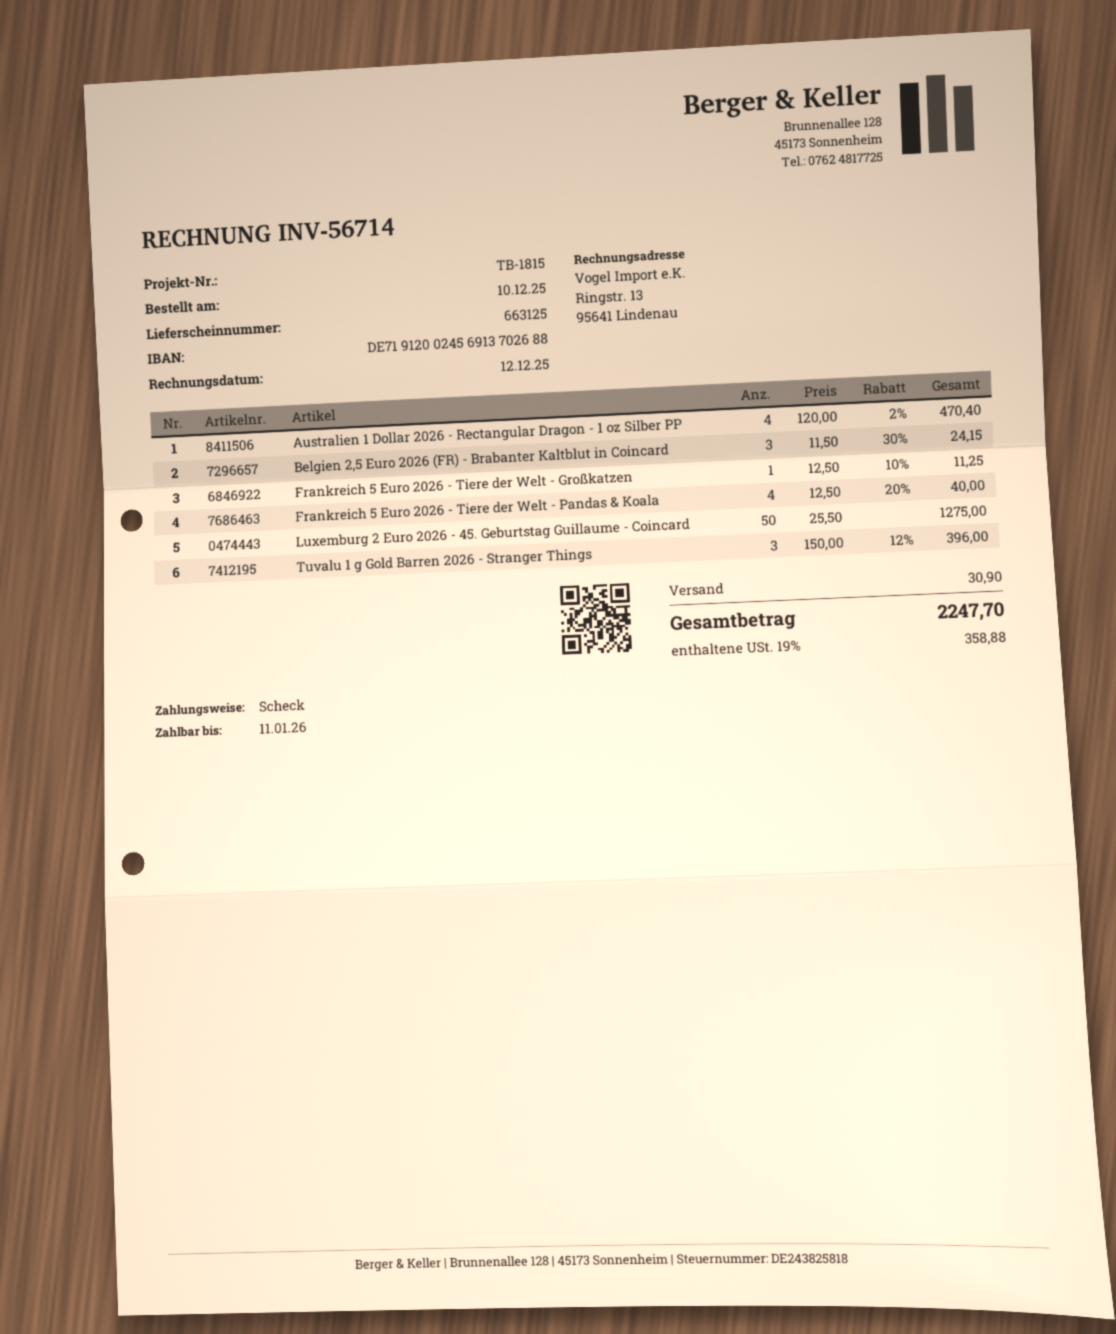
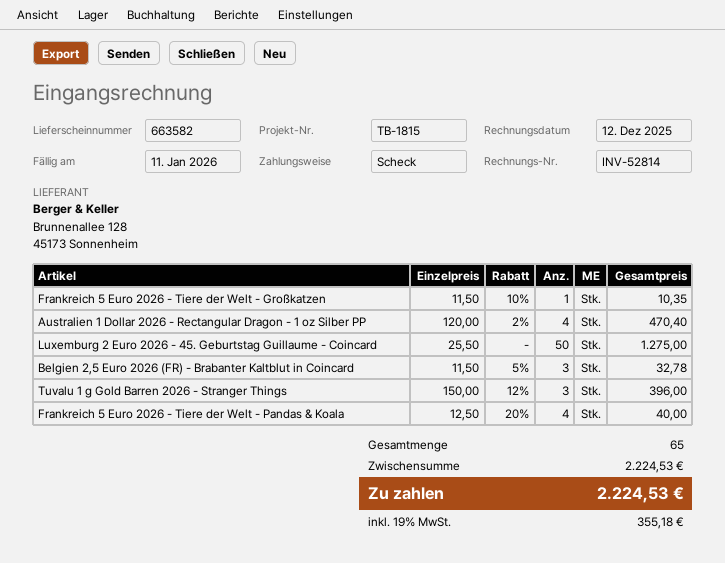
delivery note number: 663125 -> 663582
invoice number: INV-56714 -> INV-52814
Belgien 2,5 Euro 2026 (FR) - Brabanter Kaltblut in Coincard: 3 x 11.50 - 30% = 24.15 -> 3 x 11.50 - 5% = 32.78
Frankreich 5 Euro 2026 - Tiere der Welt - Großkatzen: 1 x 12.50 - 10% = 11.25 -> 1 x 11.50 - 10% = 10.35
shipping: 30.90 -> none
tax: 19% = 358.88 -> 19% = 355.18
total: 2247.70 -> 2224.53

